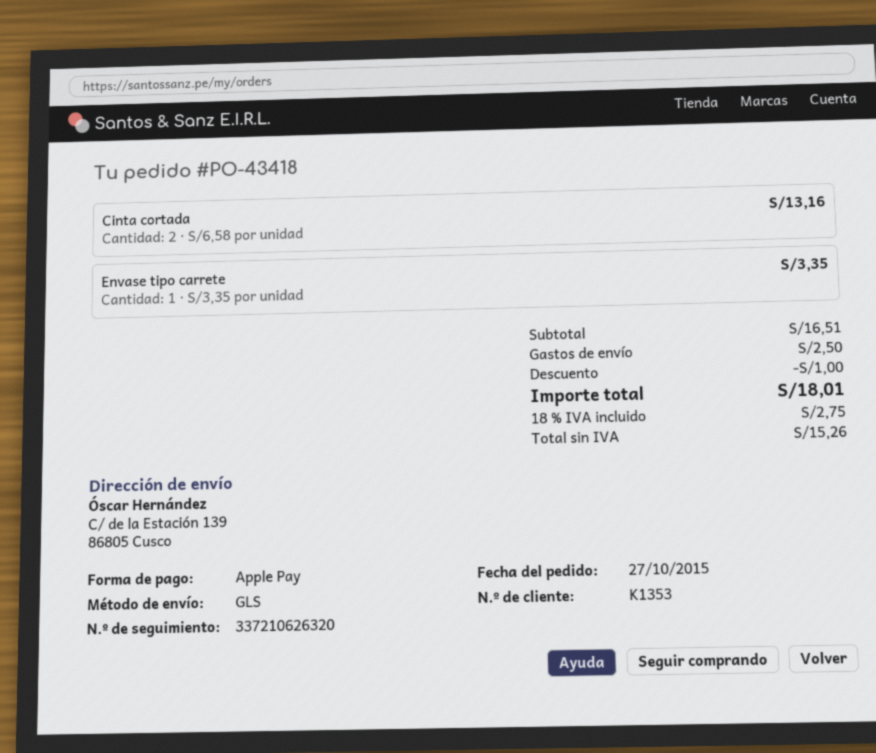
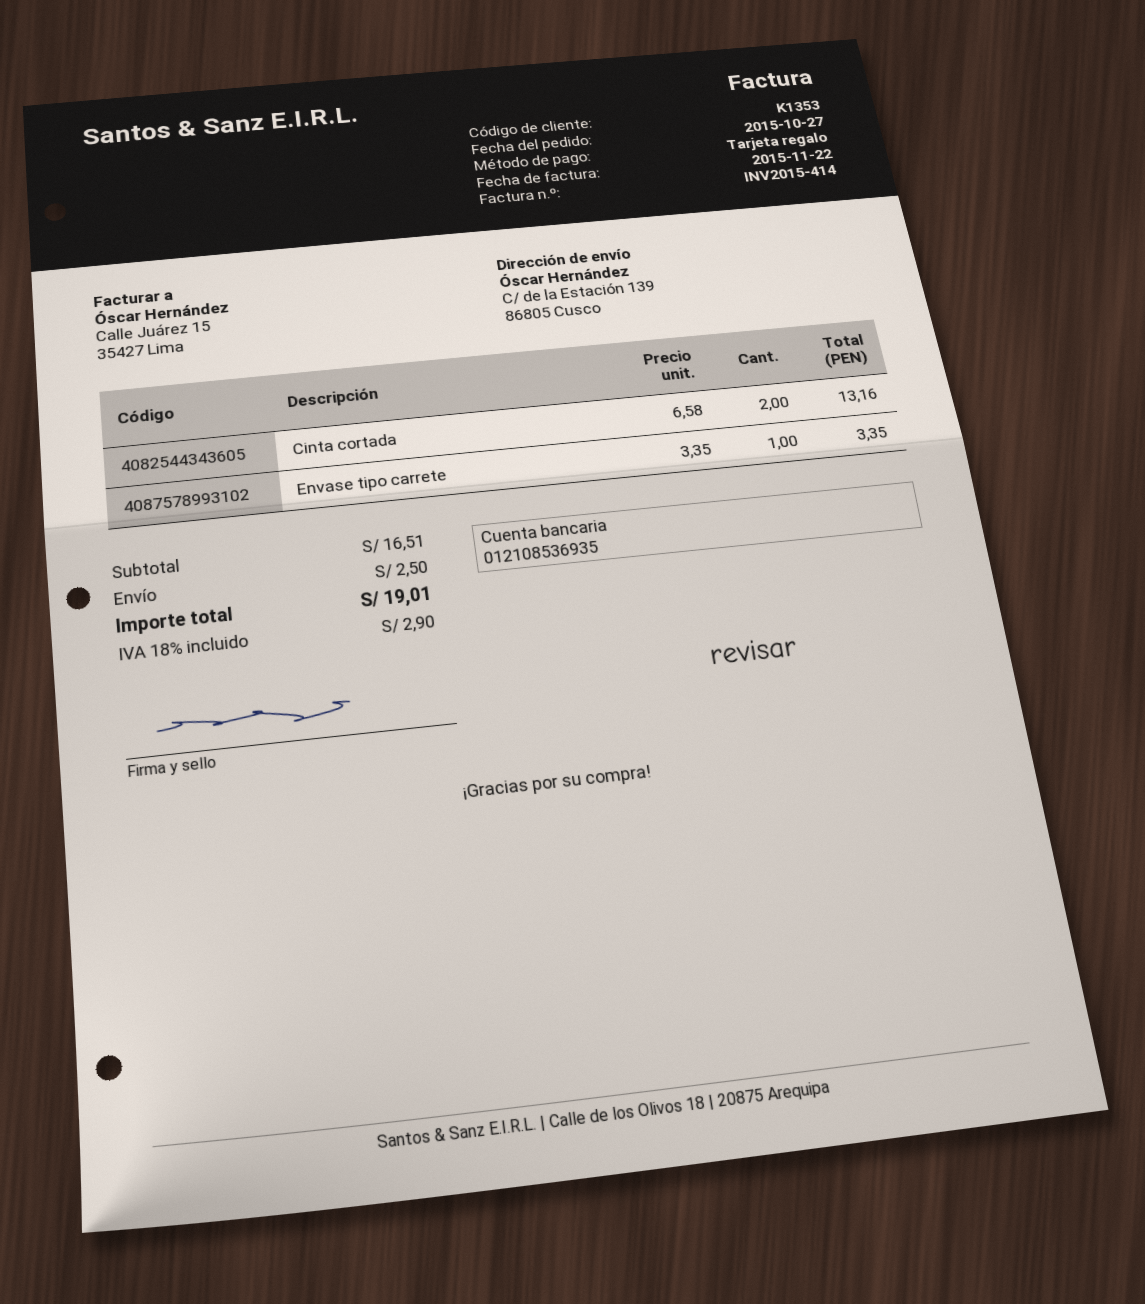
payment method: Apple Pay -> gift card
discount: 1.00 -> none
tax: 18% = 2.75 -> 18% = 2.90
total: 18.01 -> 19.01

